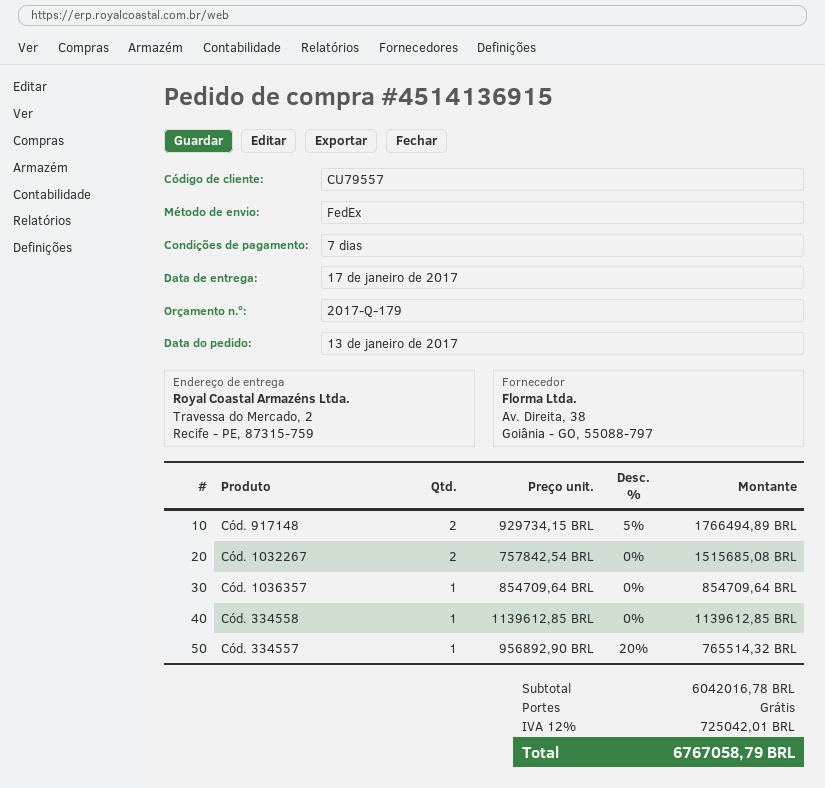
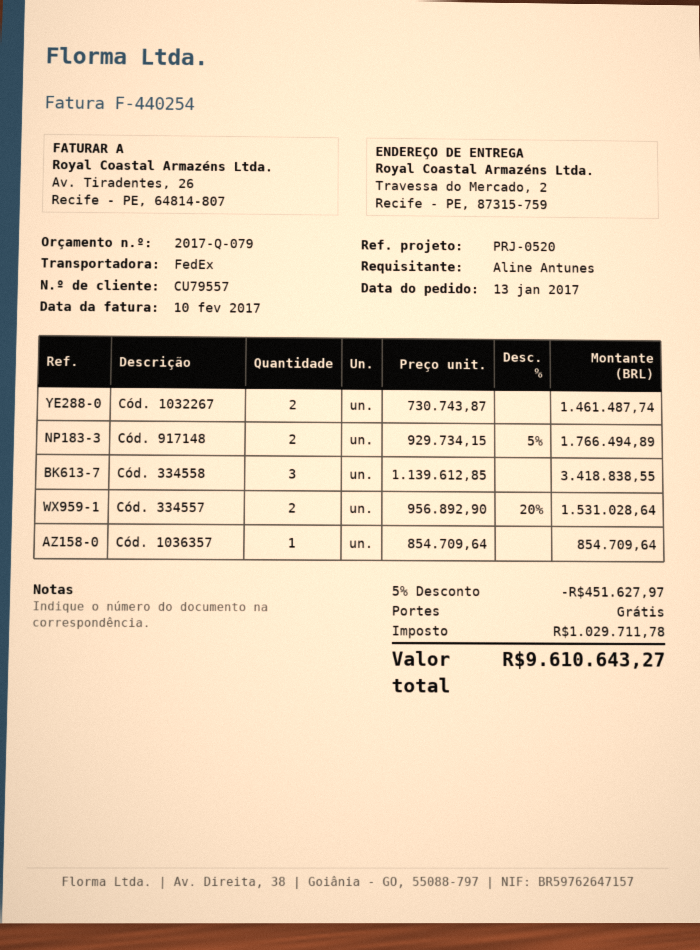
quote number: 2017-Q-179 -> 2017-Q-079
Cód. 1032267: 2 x 757842.54 = 1515685.08 -> 2 x 730743.87 = 1461487.74
Cód. 334558: 1 x 1139612.85 = 1139612.85 -> 3 x 1139612.85 = 3418838.55
Cód. 334557: 1 x 956892.90 - 20% = 765514.32 -> 2 x 956892.90 - 20% = 1531028.64
discount: none -> 5% = 451627.97
tax: 725042.01 -> 1029711.78
total: 6767058.79 -> 9610643.27

